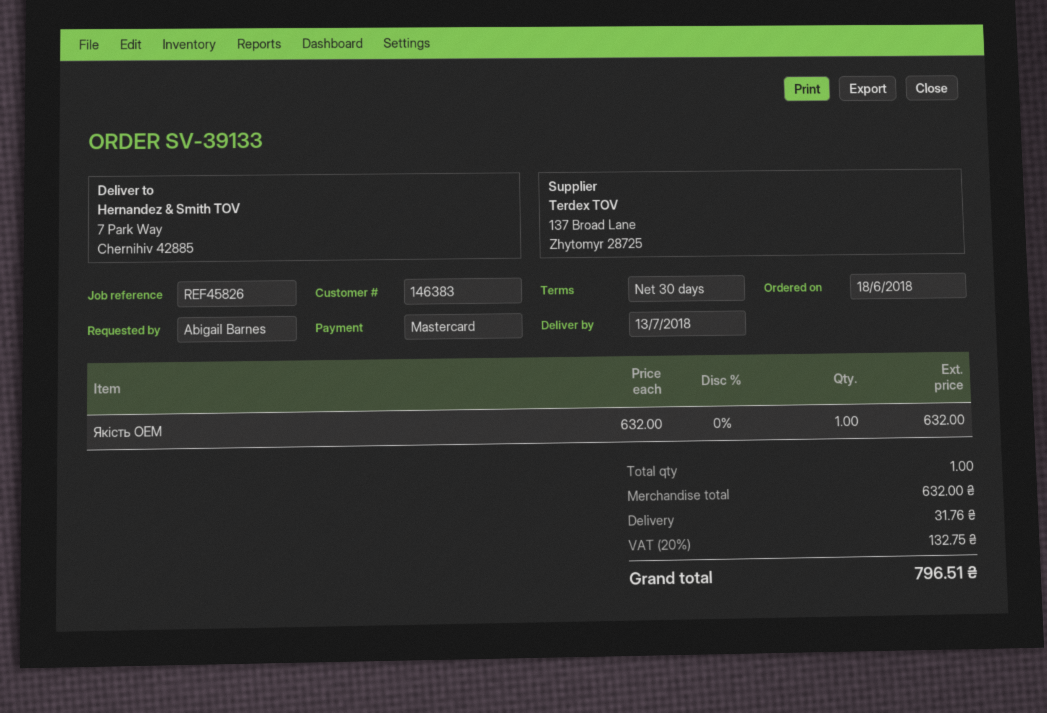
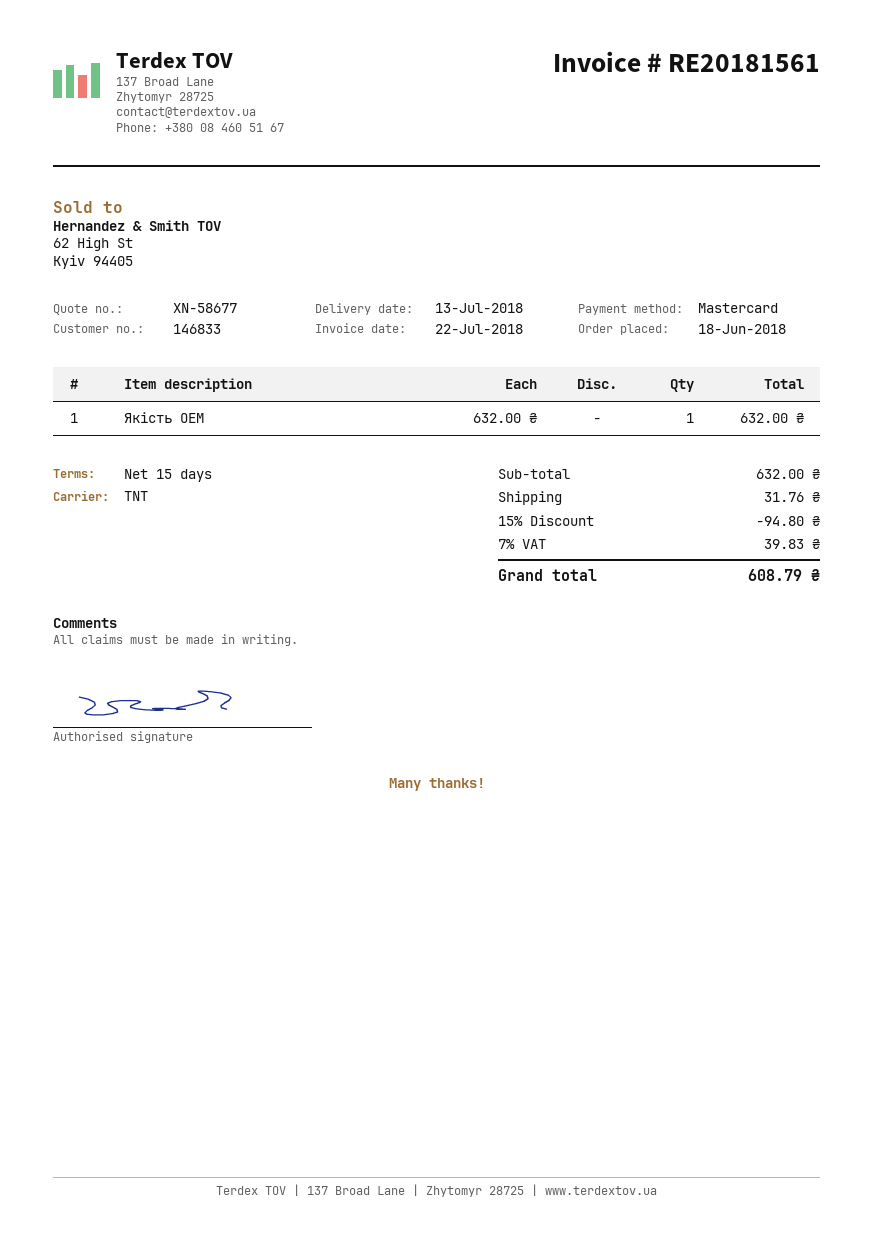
payment terms: 30 days -> 15 days
customer number: 146383 -> 146833
discount: none -> 15% = 94.80
tax: 20% = 132.75 -> 7% = 39.83
total: 796.51 -> 608.79

